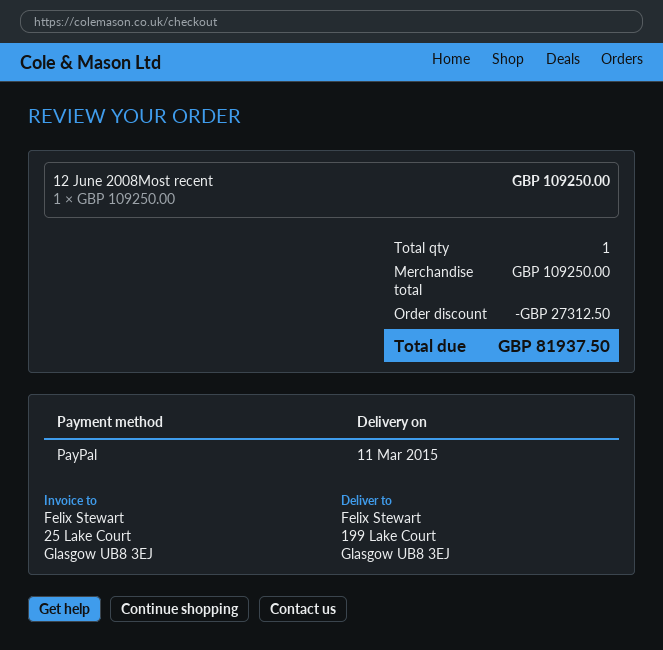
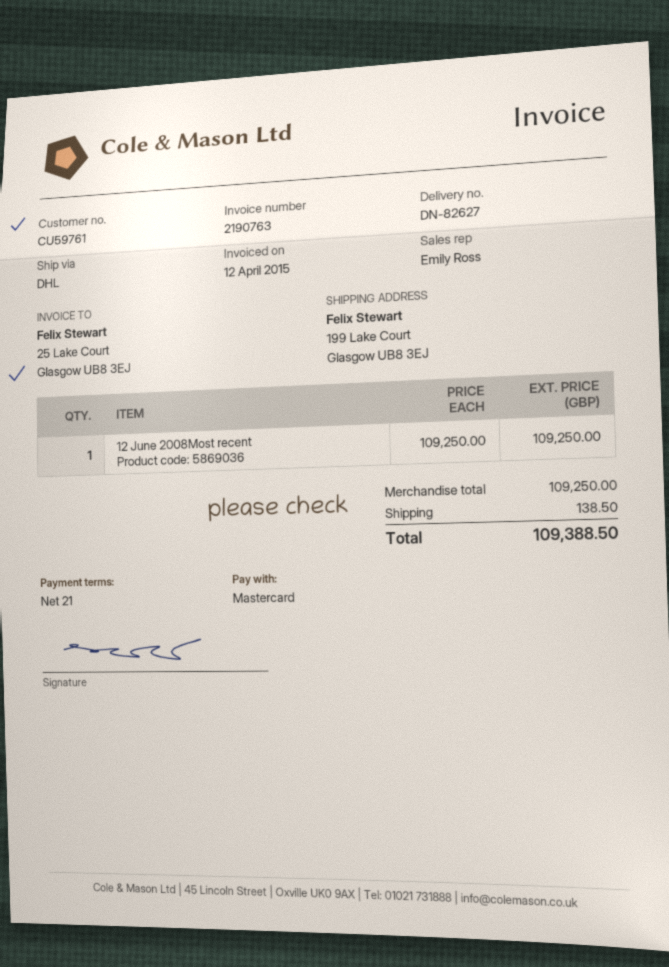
payment method: PayPal -> Mastercard
discount: 27312.50 -> none
shipping: none -> 138.50
total: 81937.50 -> 109388.50

